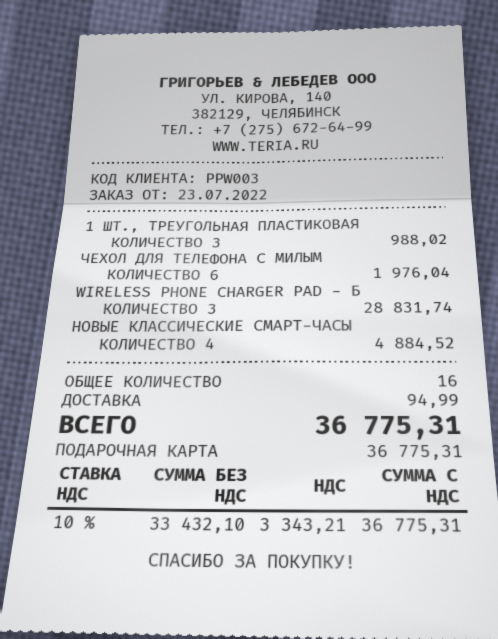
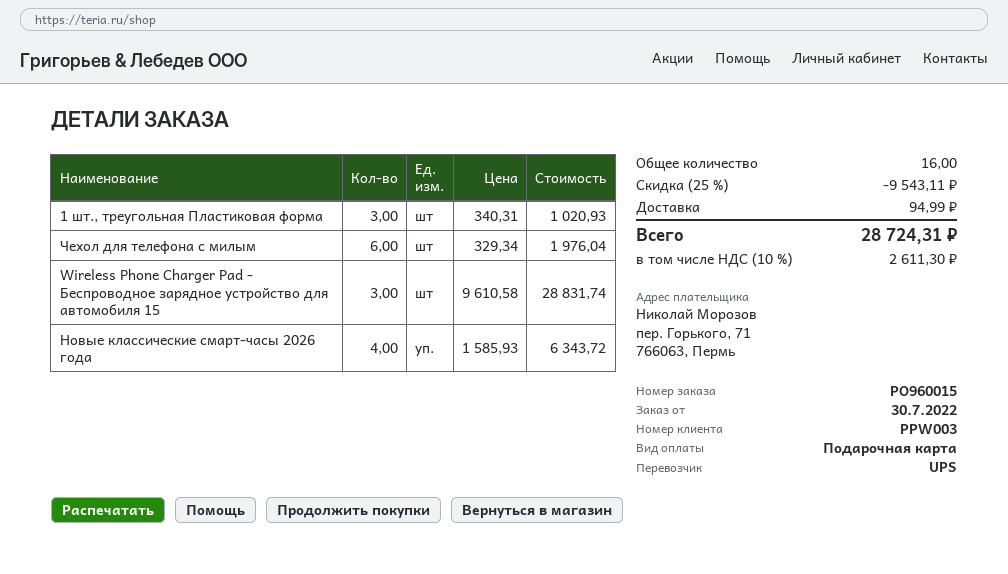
order date: 2022-07-23 -> 2022-07-30
1 ШТ., ТРЕУГОЛЬНАЯ ПЛАСТИКОВАЯ: 3 for 988.02 -> 3 for 1020.93
НОВЫЕ КЛАССИЧЕСКИЕ СМАРТ-ЧАСЫ: 4 for 4884.52 -> 4 for 6343.72
discount: none -> 25% = 9543.11
tax: 10% = 3343.21 -> 10% = 2611.30
total: 36775.31 -> 28724.31

